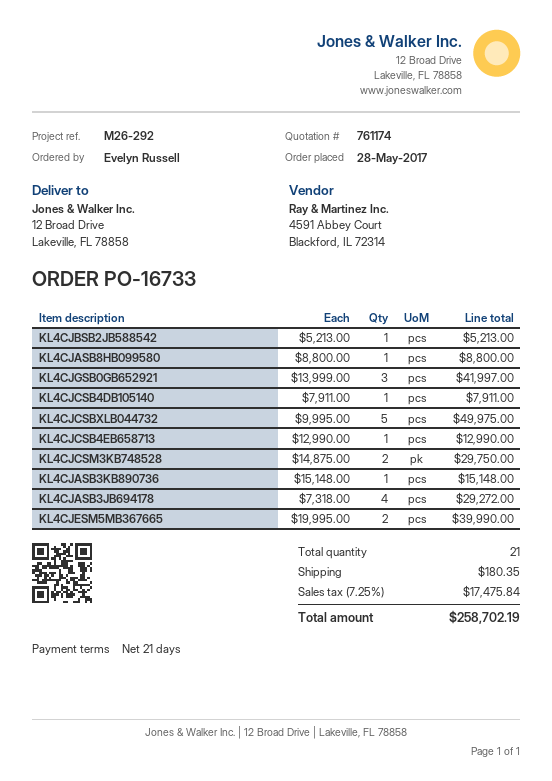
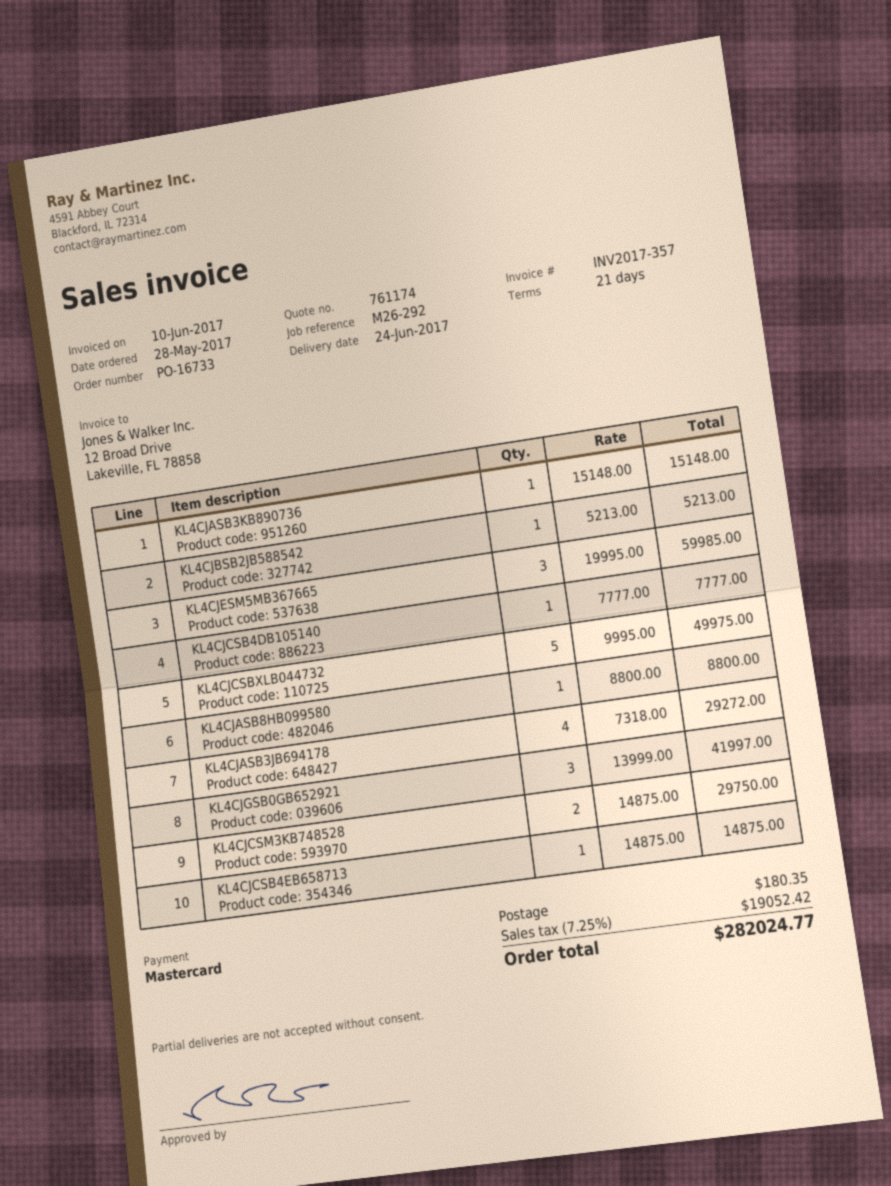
KL4CJCSB4DB105140: 1 x 7911.00 = 7911.00 -> 1 x 7777.00 = 7777.00
KL4CJCSB4EB658713: 1 x 12990.00 = 12990.00 -> 1 x 14875.00 = 14875.00
KL4CJESM5MB367665: 2 x 19995.00 = 39990.00 -> 3 x 19995.00 = 59985.00
tax: 7.25% = 17475.84 -> 7.25% = 19052.42
total: 258702.19 -> 282024.77

